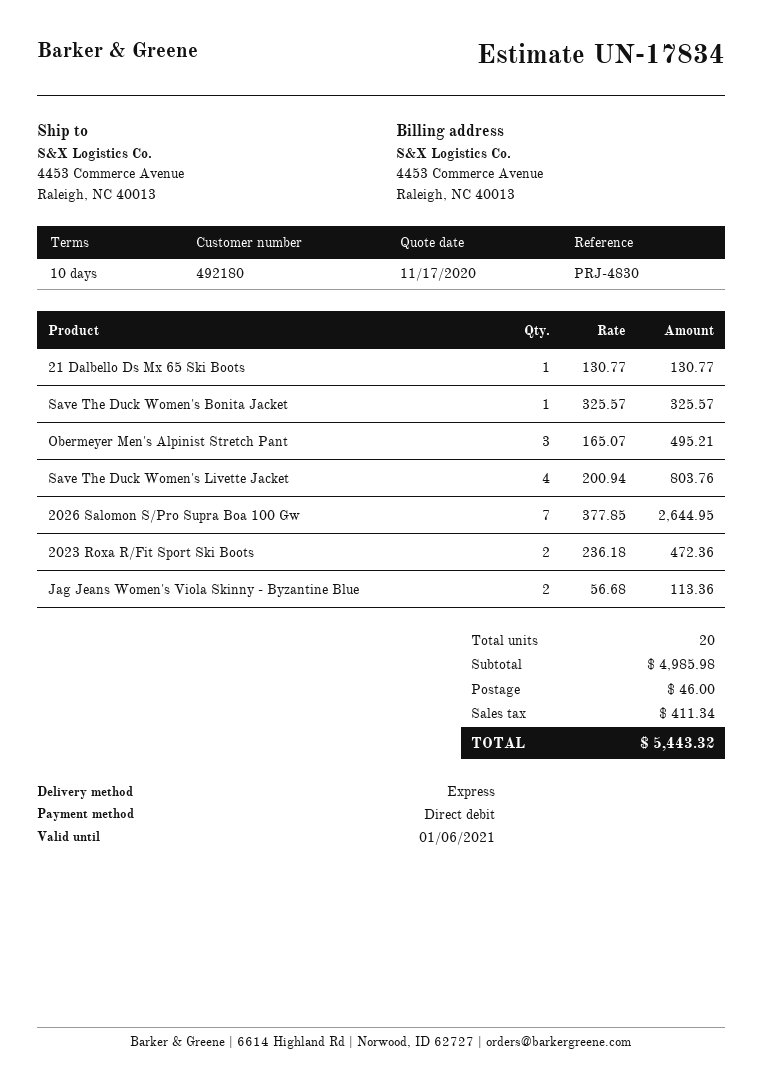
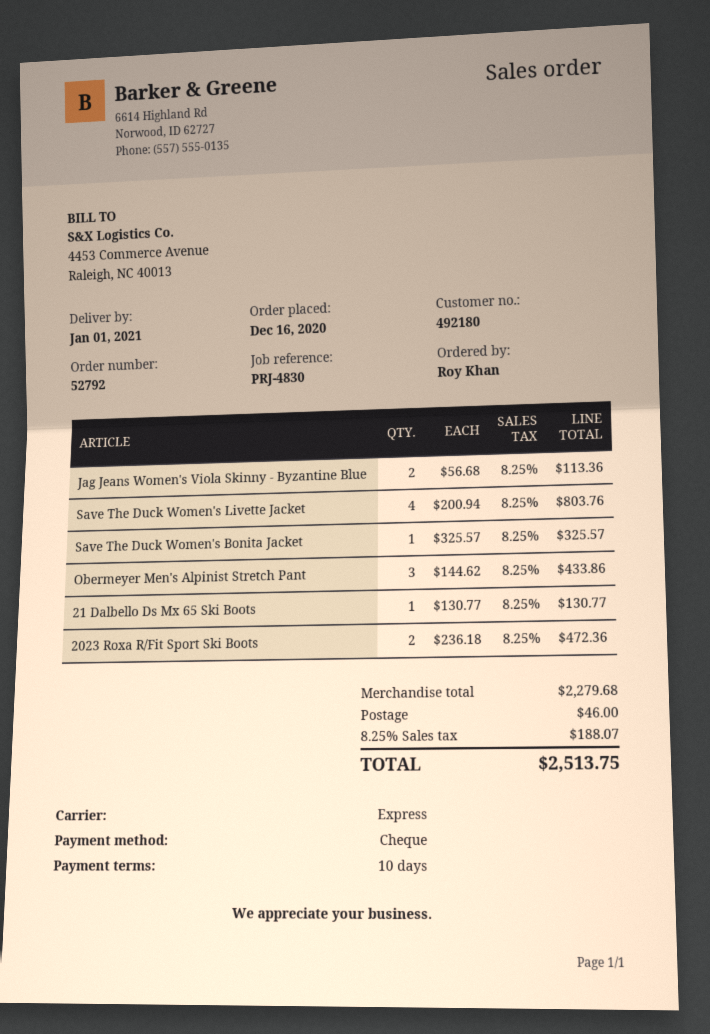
payment method: direct debit -> cheque
Obermeyer Men's Alpinist Stretch Pant: 3 x 165.07 = 495.21 -> 3 x 144.62 = 433.86
2026 Salomon S/Pro Supra Boa 100 Gw: 7 x 377.85 = 2644.95 -> none
subtotal: 4985.98 -> 2279.68
tax: 411.34 -> 188.07
total: 5443.32 -> 2513.75

